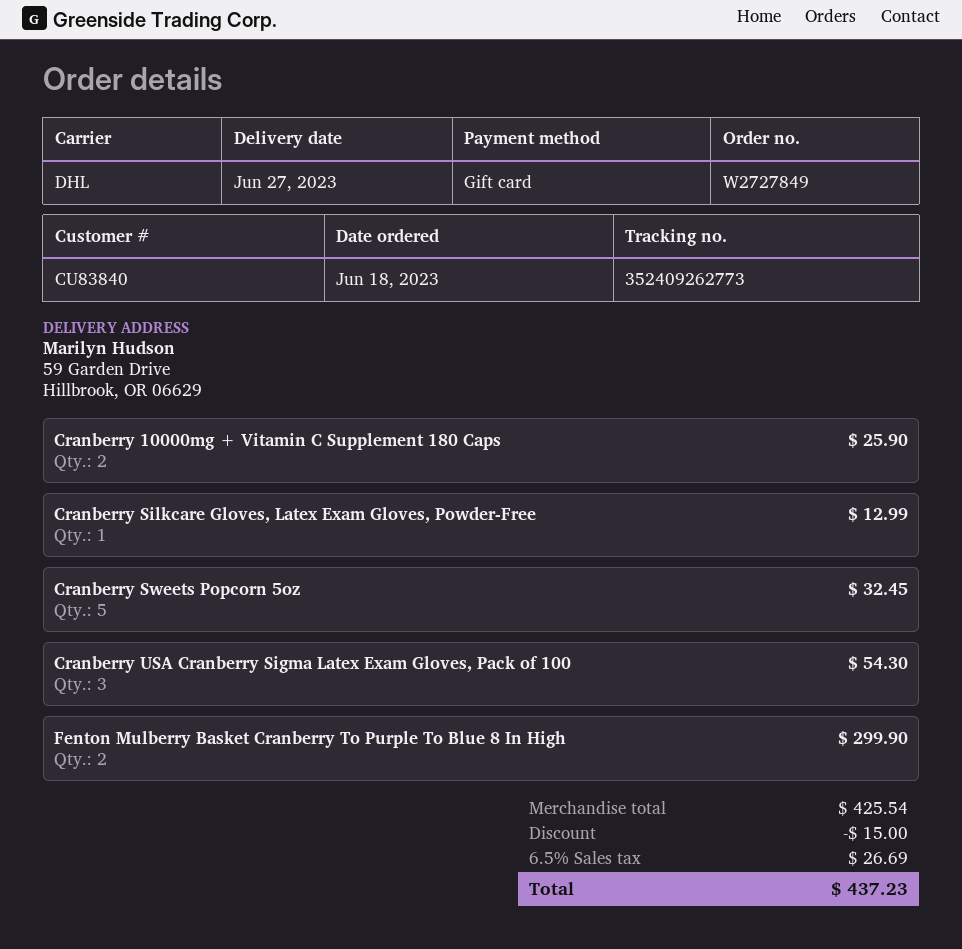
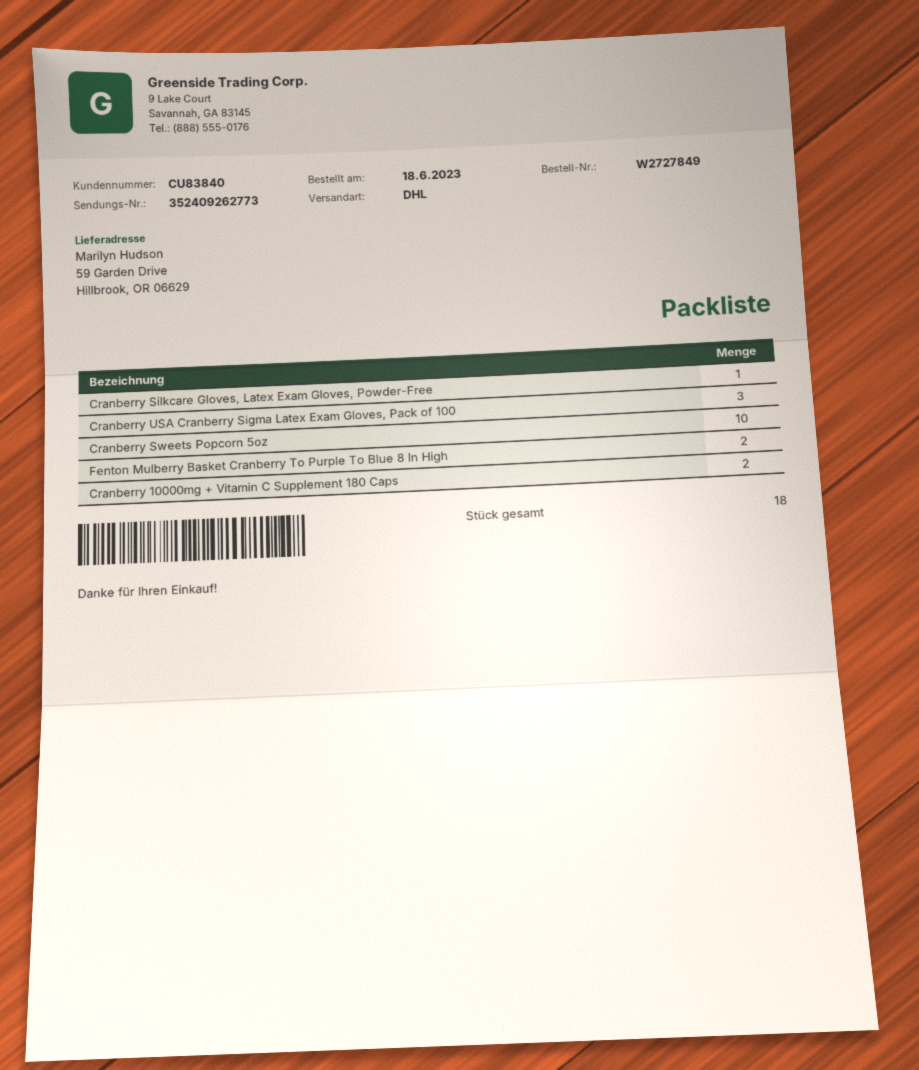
Cranberry Sweets Popcorn 5oz: 5 -> 10

